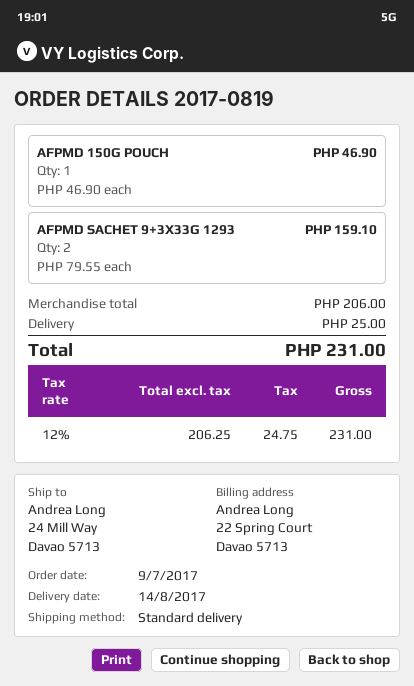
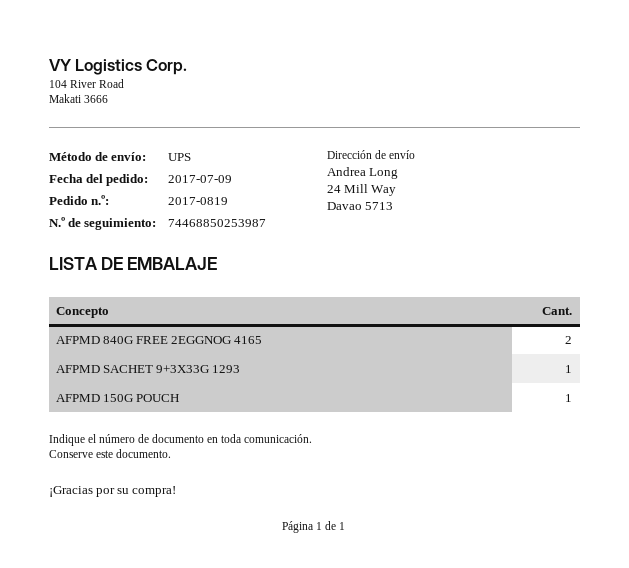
shipping method: standard -> UPS
AFPMD SACHET 9+3X33G 1293: 2 -> 1
AFPMD 840G FREE 2EGGNOG 4165: none -> 2

